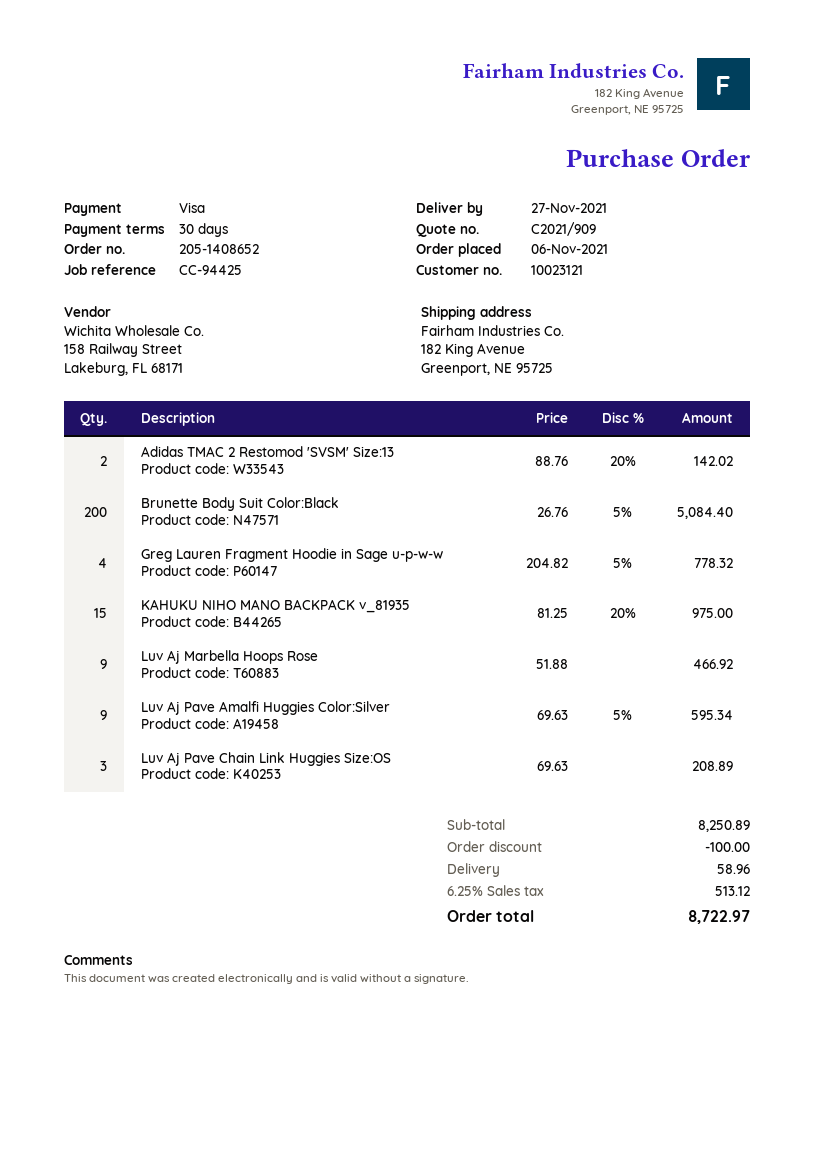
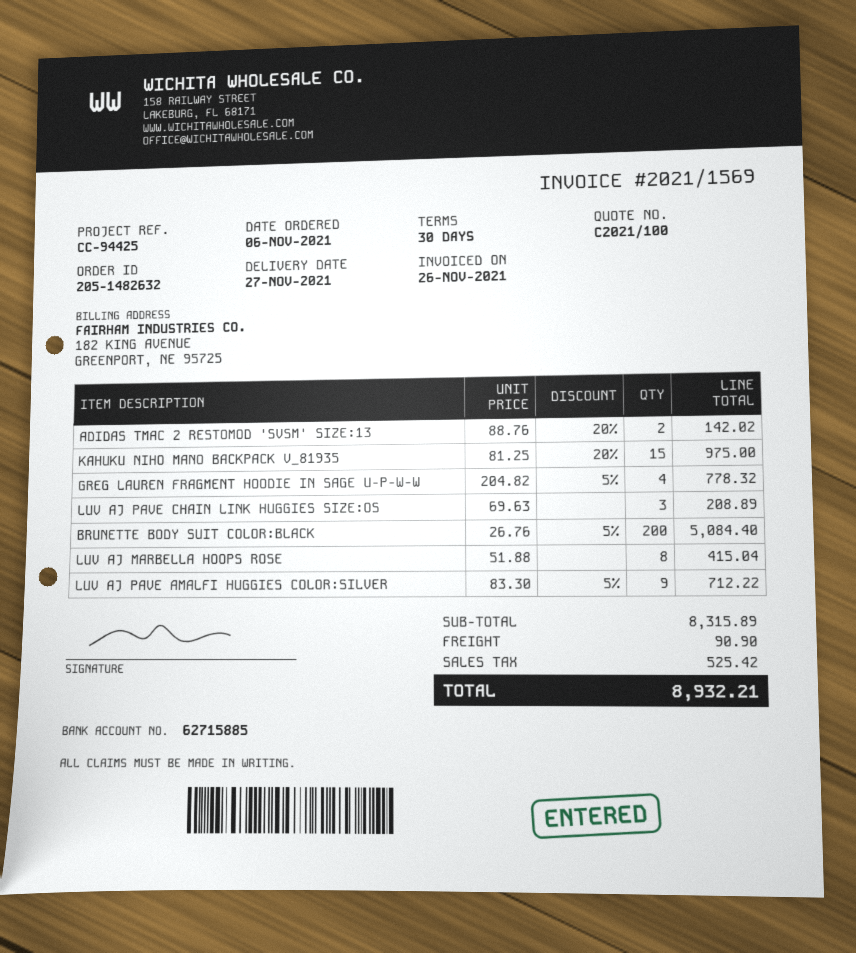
quote number: C2021/909 -> C2021/100
order number: 205-1408652 -> 205-1482632
Luv Aj Marbella Hoops Rose: 9 x 51.88 = 466.92 -> 8 x 51.88 = 415.04
Luv Aj Pave Amalfi Huggies Color:Silver: 9 x 69.63 - 5% = 595.34 -> 9 x 83.30 - 5% = 712.22
subtotal: 8250.89 -> 8315.89
discount: 100.00 -> none
shipping: 58.96 -> 90.90
tax: 513.12 -> 525.42
total: 8722.97 -> 8932.21

